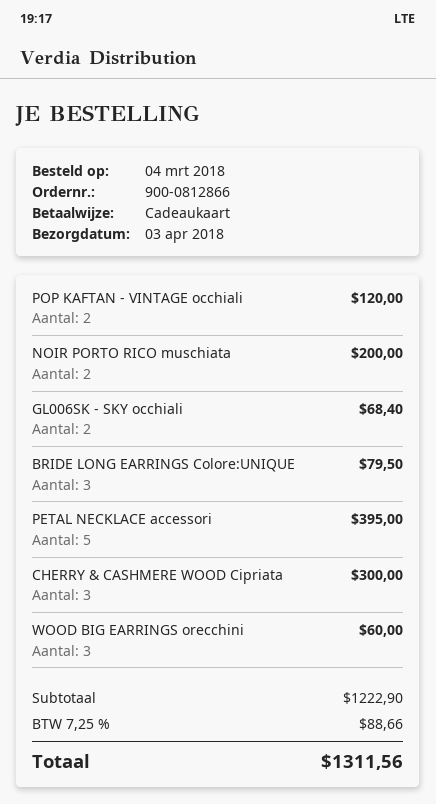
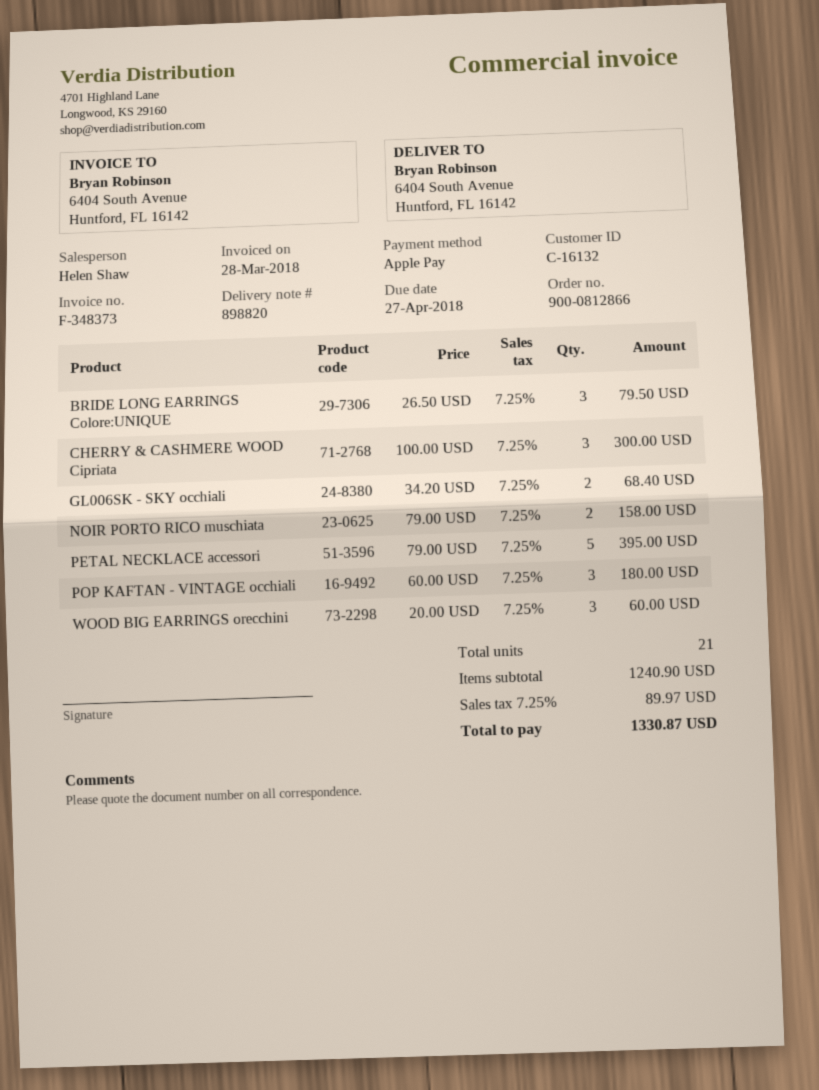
payment method: gift card -> Apple Pay
POP KAFTAN - VINTAGE occhiali: 2 for 120.00 -> 3 for 180.00
NOIR PORTO RICO muschiata: 2 for 200.00 -> 2 for 158.00
subtotal: 1222.90 -> 1240.90
tax: 7.25% = 88.66 -> 7.25% = 89.97
total: 1311.56 -> 1330.87

